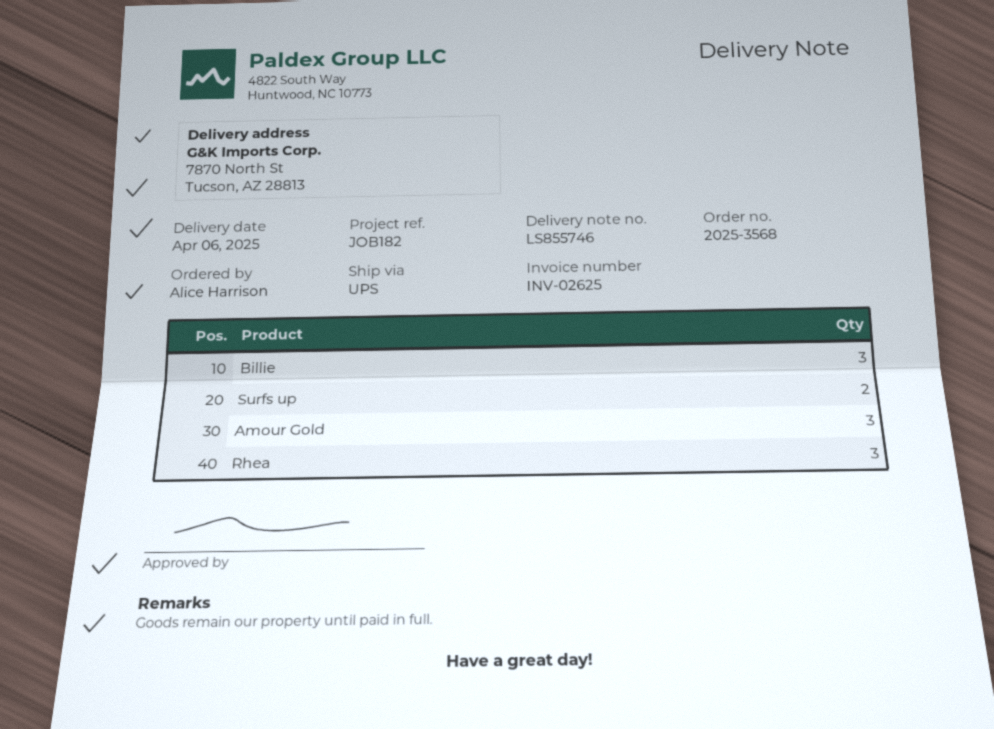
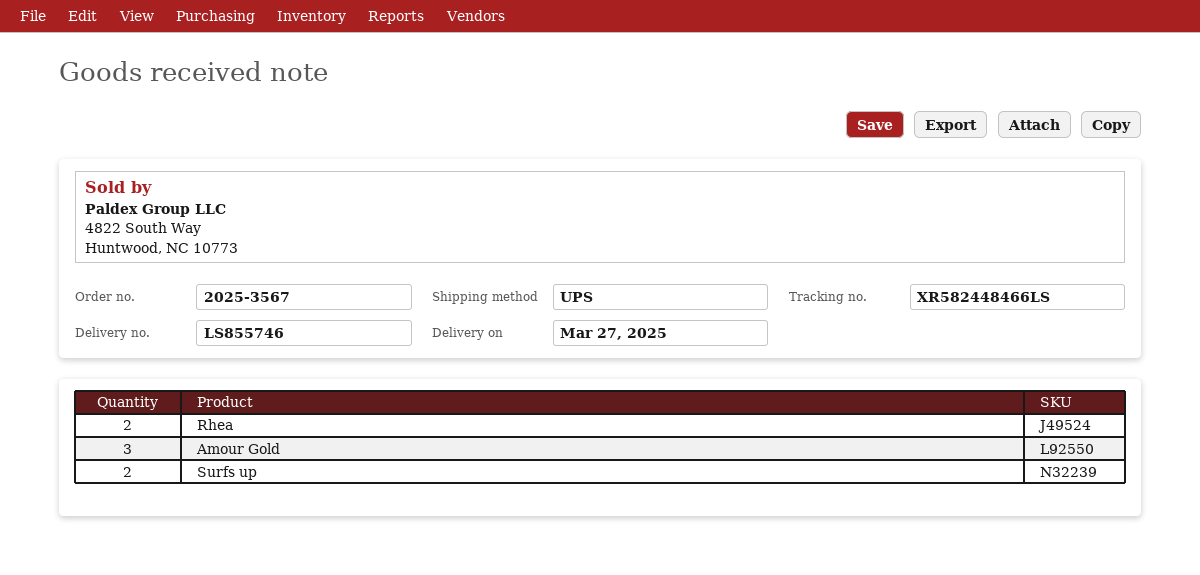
order number: 2025-3568 -> 2025-3567
delivery date: 2025-04-06 -> 2025-03-27
Billie: 3 -> none
Rhea: 3 -> 2

